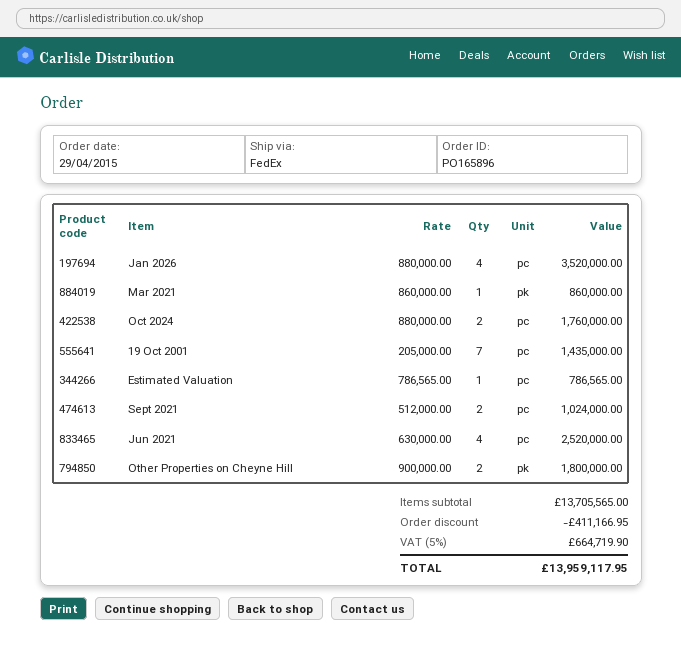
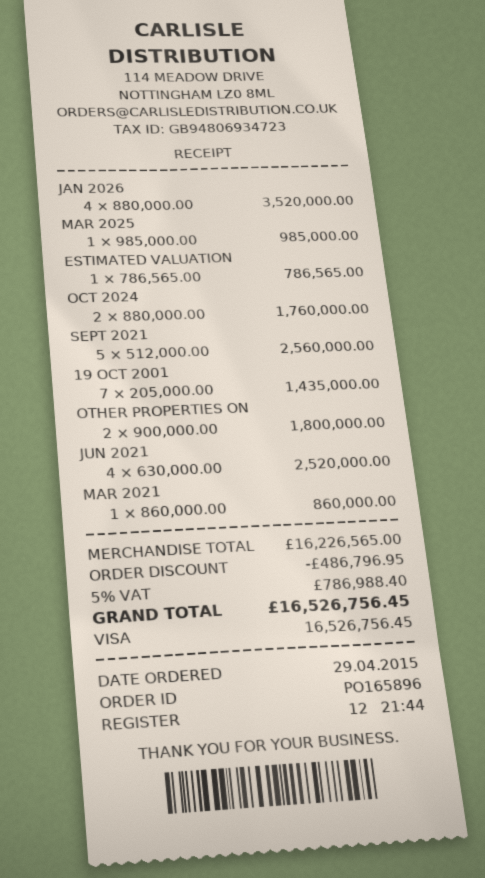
Sept 2021: 2 x 512000.00 = 1024000.00 -> 5 x 512000.00 = 2560000.00
MAR 2025: none -> 1 x 985000.00 = 985000.00
subtotal: 13705565.00 -> 16226565.00
discount: 411166.95 -> 486796.95
tax: 5% = 664719.90 -> 5% = 786988.40
total: 13959117.95 -> 16526756.45

